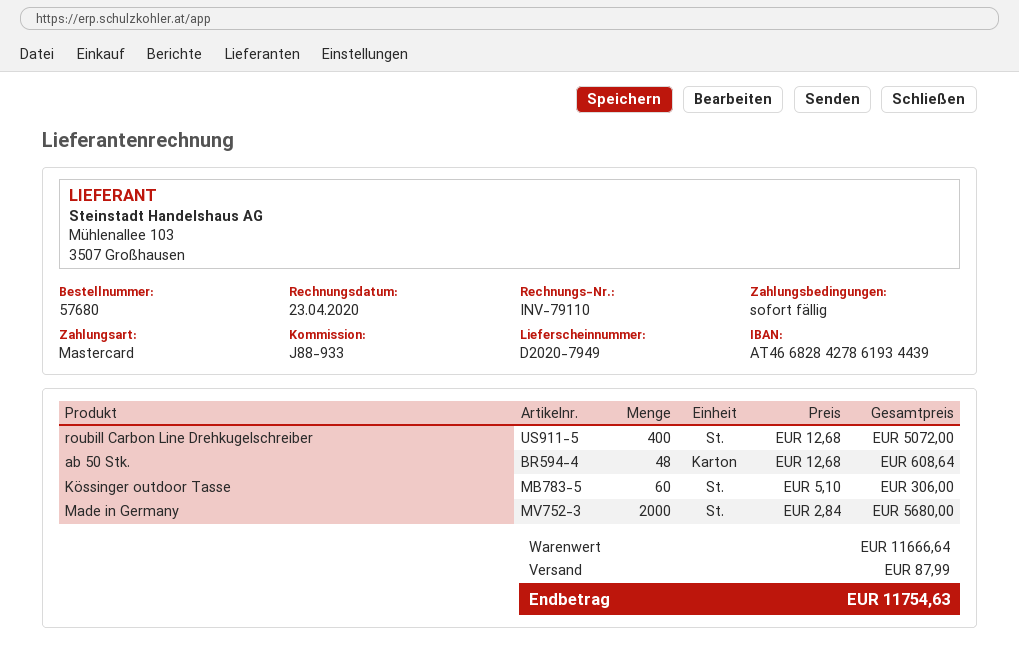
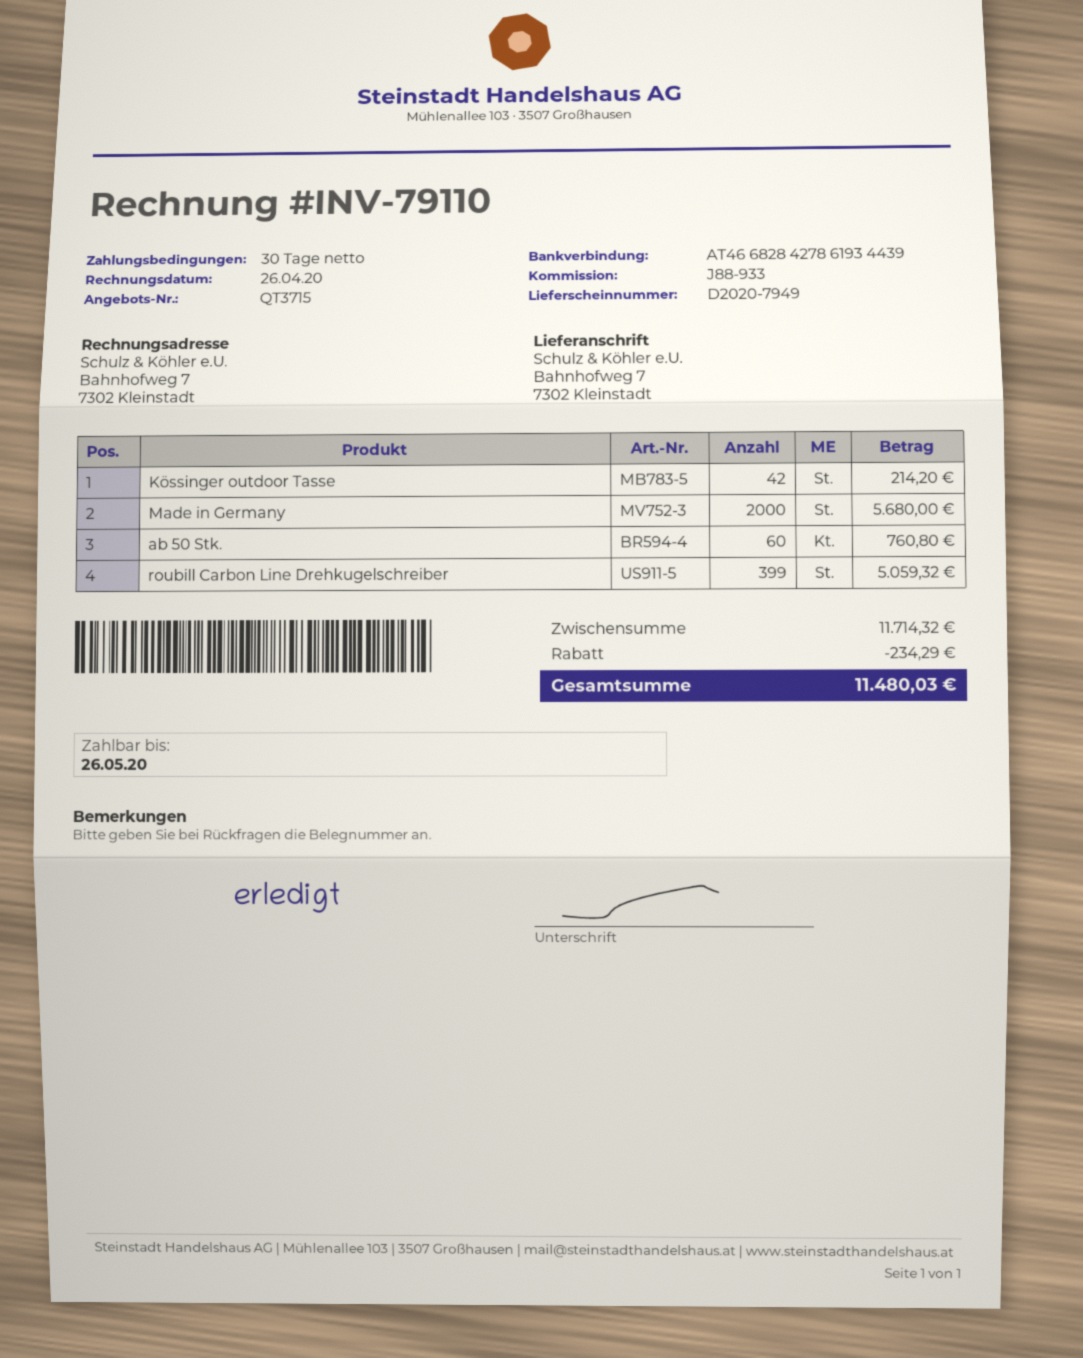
invoice date: 2020-04-23 -> 2020-04-26
payment terms: on receipt -> 30 days
roubill Carbon Line Drehkugelschreiber: 400 for 5072.00 -> 399 for 5059.32
ab 50 Stk.: 48 for 608.64 -> 60 for 760.80
Kössinger outdoor Tasse: 60 for 306.00 -> 42 for 214.20
subtotal: 11666.64 -> 11714.32
discount: none -> 234.29
shipping: 87.99 -> none
total: 11754.63 -> 11480.03

